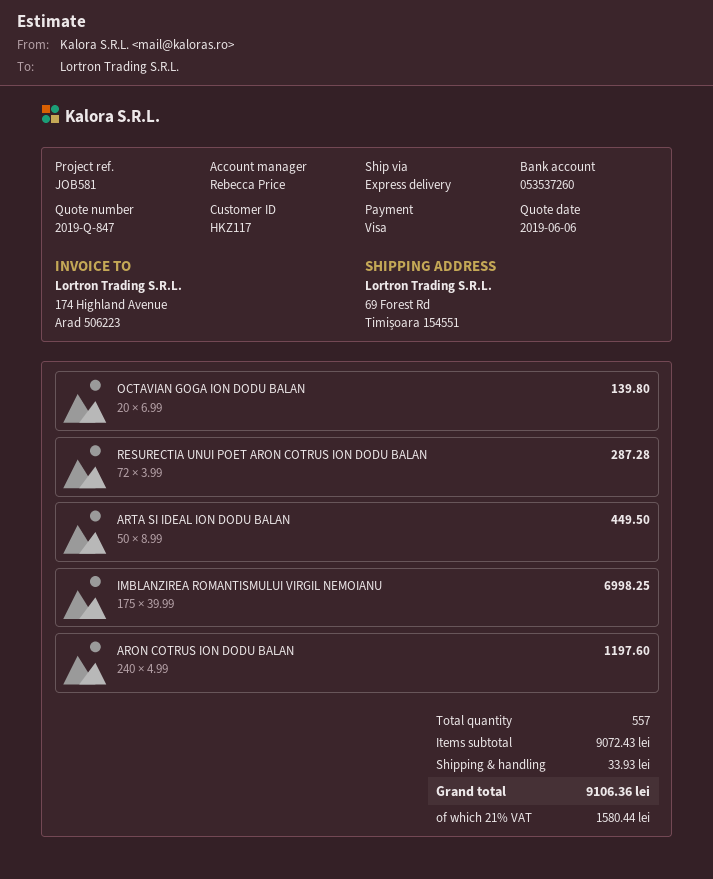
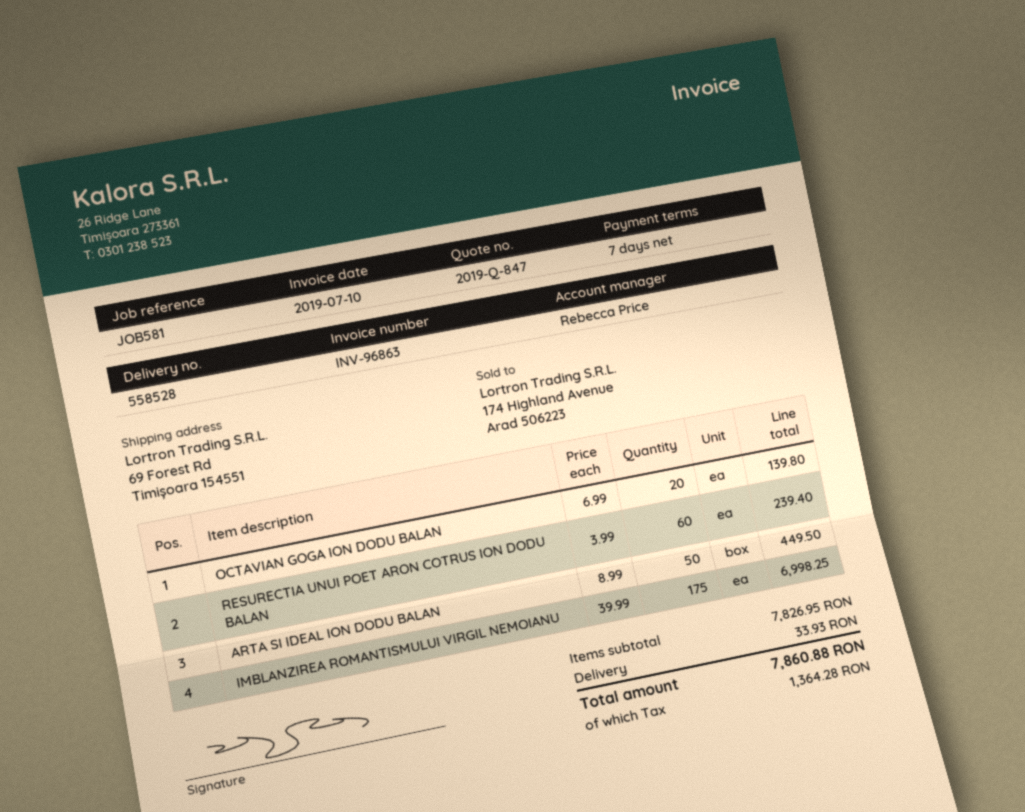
RESURECTIA UNUI POET ARON COTRUS ION DODU BALAN: 72 x 3.99 = 287.28 -> 60 x 3.99 = 239.40
ARON COTRUS ION DODU BALAN: 240 x 4.99 = 1197.60 -> none
subtotal: 9072.43 -> 7826.95
tax: 1580.44 -> 1364.28
total: 9106.36 -> 7860.88

